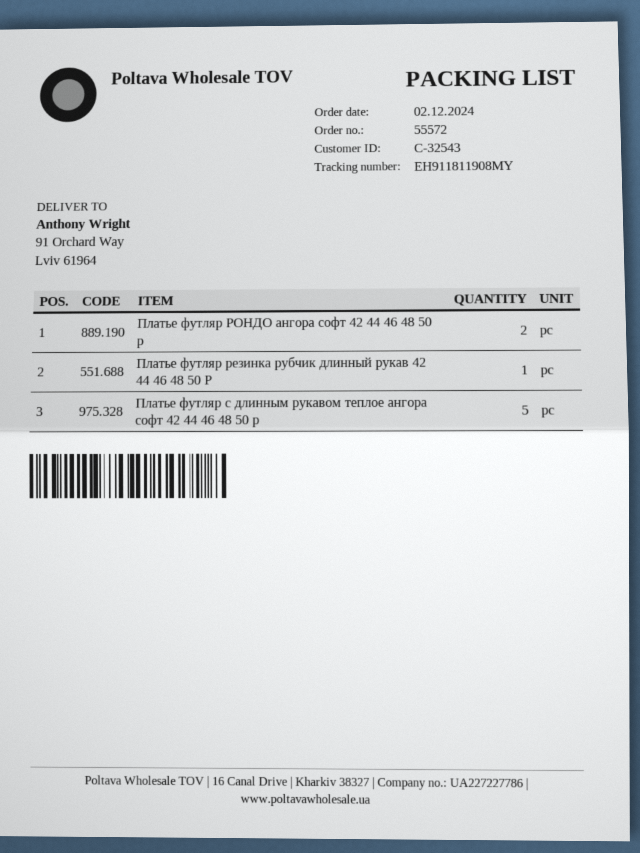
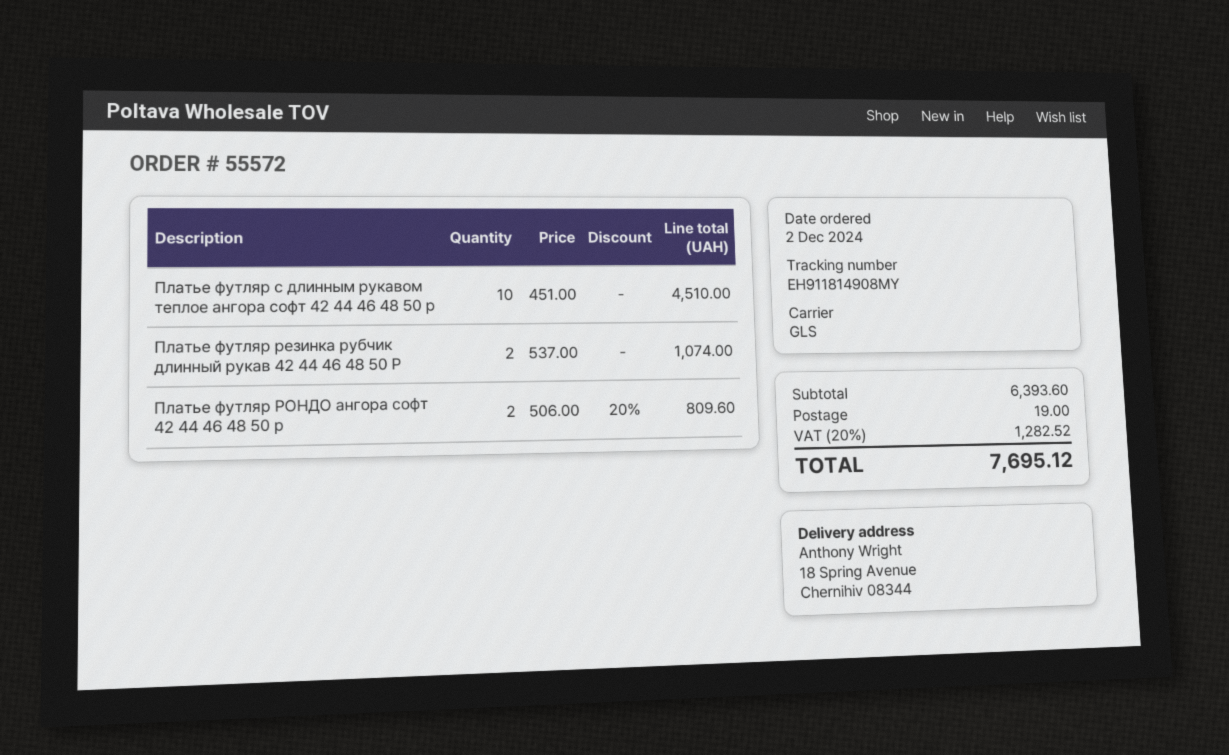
tracking number: EH911811908MY -> EH911814908MY
ship to: 91 Orchard Way, Lviv 61964 -> 18 Spring Avenue, Chernihiv 08344
Платье футляр резинка рубчик длинный рукав 42 44 46 48 50 Р: 1 -> 2
Платье футляр с длинным рукавом теплое ангора софт 42 44 46 48 50 р: 5 -> 10

